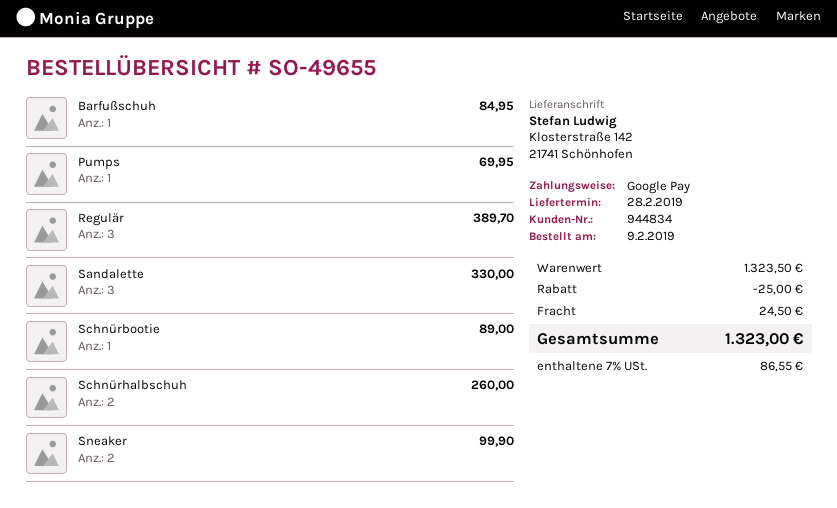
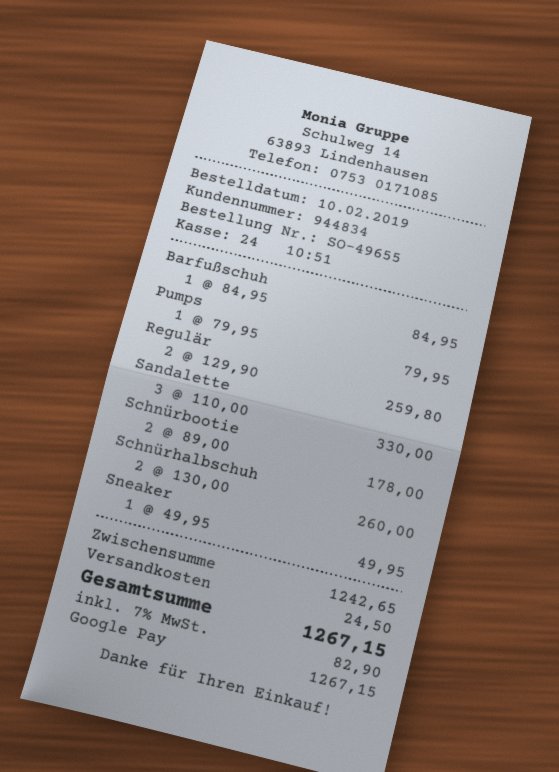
order date: 2019-02-09 -> 2019-02-10
Pumps: 1 for 69.95 -> 1 for 79.95
Regulär: 3 for 389.70 -> 2 for 259.80
Schnürbootie: 1 for 89.00 -> 2 for 178.00
Sneaker: 2 for 99.90 -> 1 for 49.95
subtotal: 1323.50 -> 1242.65
discount: 25.00 -> none
tax: 7% = 86.55 -> 7% = 82.90
total: 1323.00 -> 1267.15

